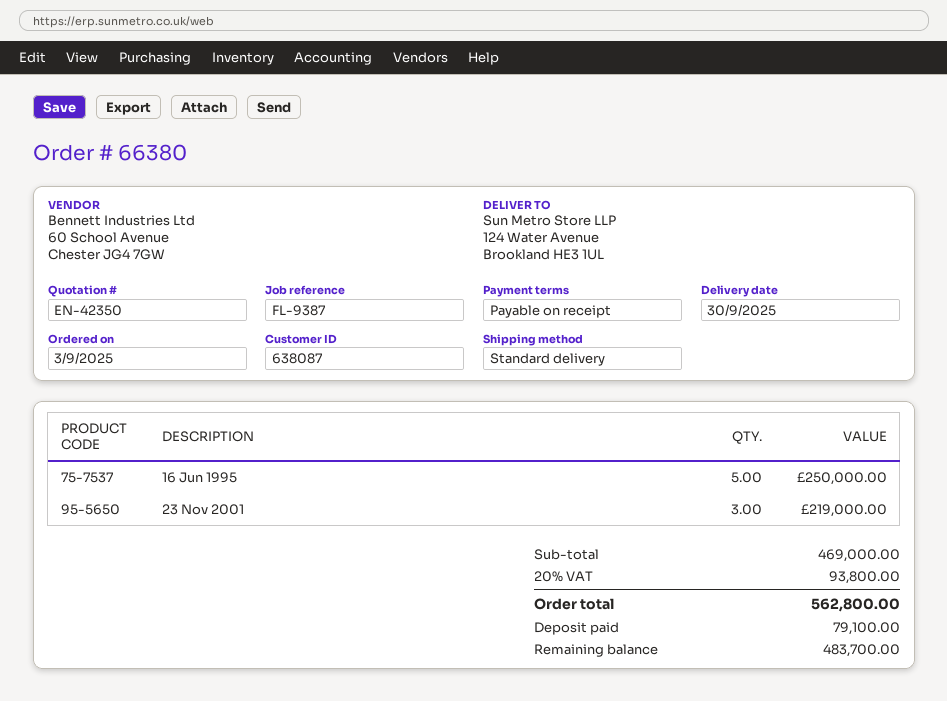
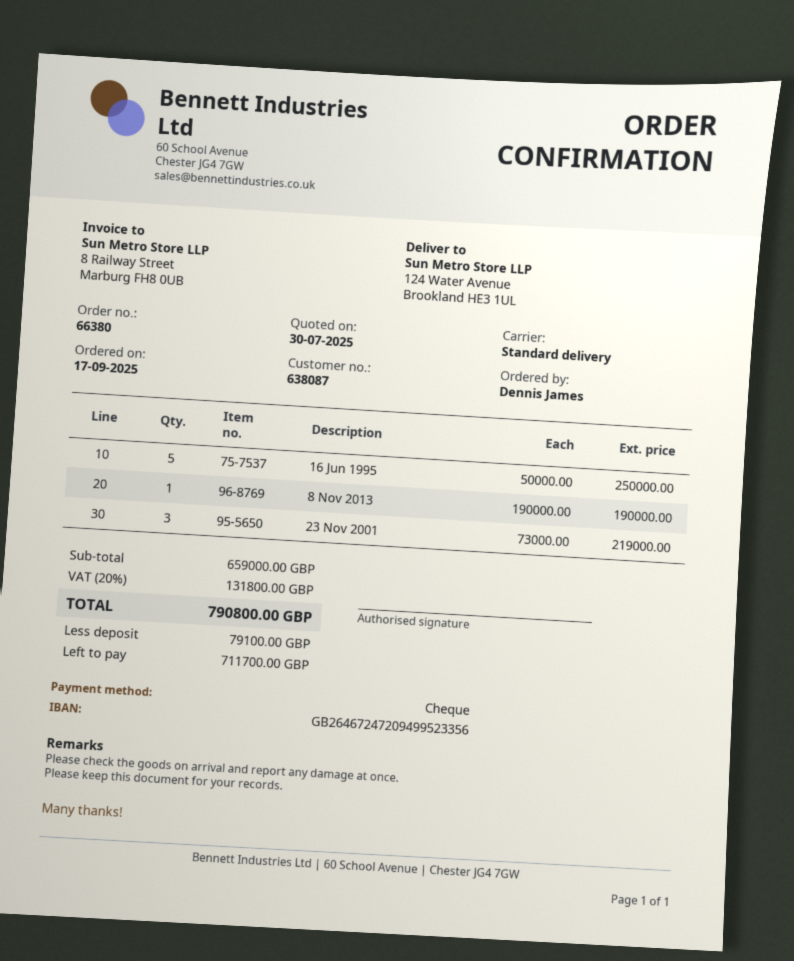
order date: 2025-09-03 -> 2025-09-17
8 Nov 2013: none -> 1 for 190000.00
subtotal: 469000.00 -> 659000.00
tax: 20% = 93800.00 -> 20% = 131800.00
total: 562800.00 -> 790800.00
balance: 483700.00 -> 711700.00

